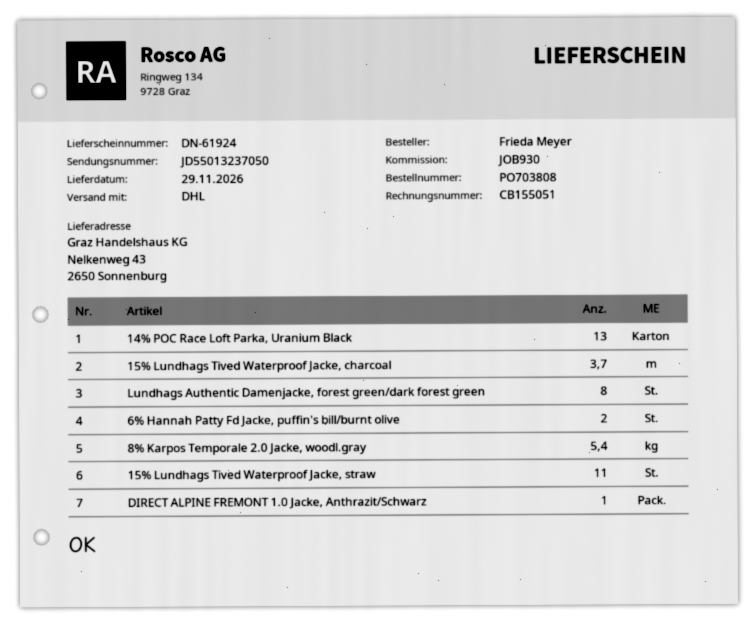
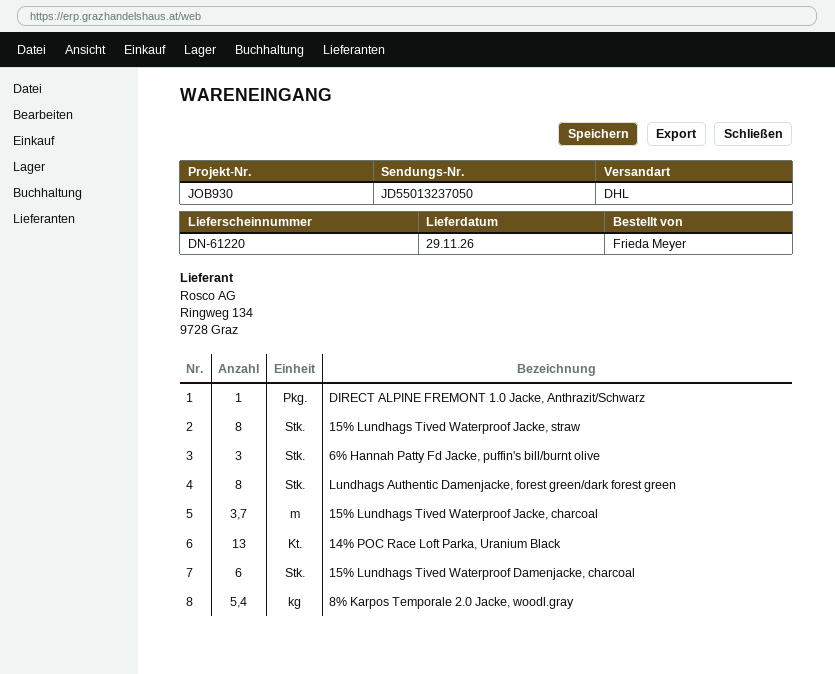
delivery note number: DN-61924 -> DN-61220
6% Hannah Patty Fd Jacke, puffin's bill/burnt olive: 2 -> 3
15% Lundhags Tived Waterproof Jacke, straw: 11 -> 8
15% Lundhags Tived Waterproof Damenjacke, charcoal: none -> 6

